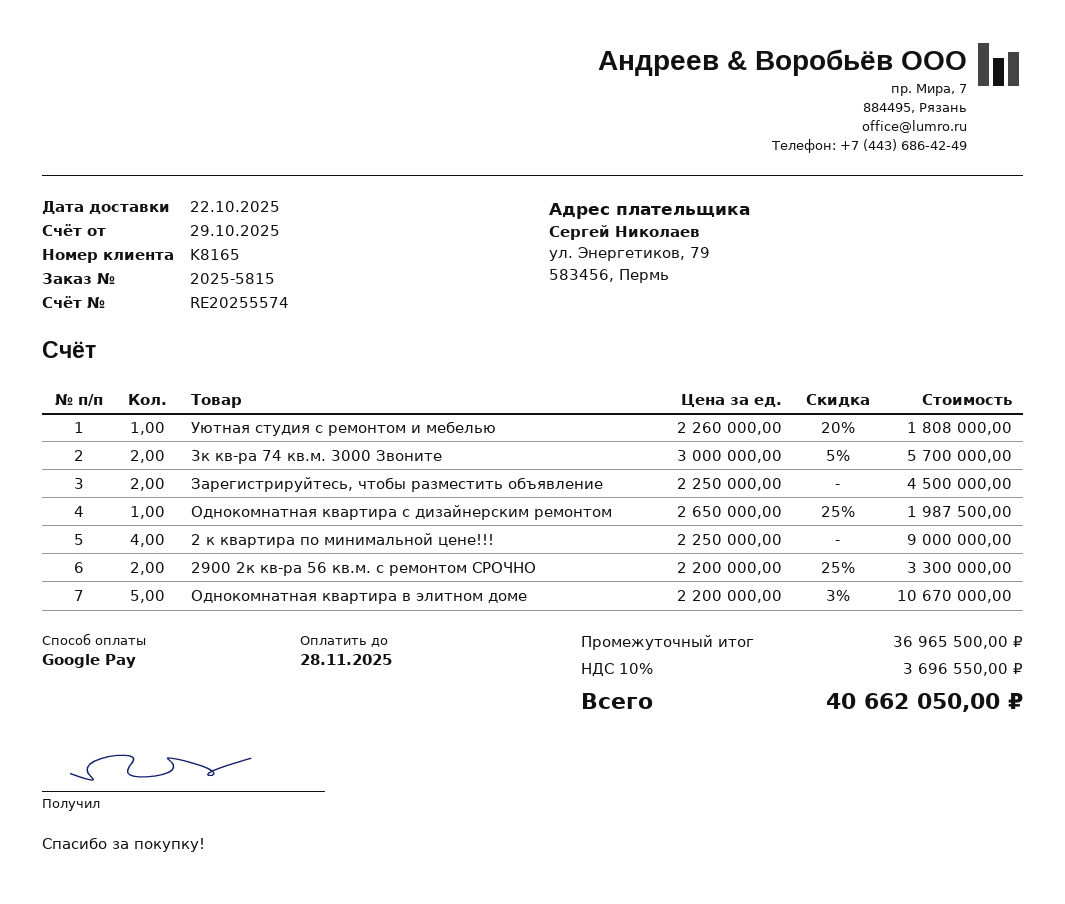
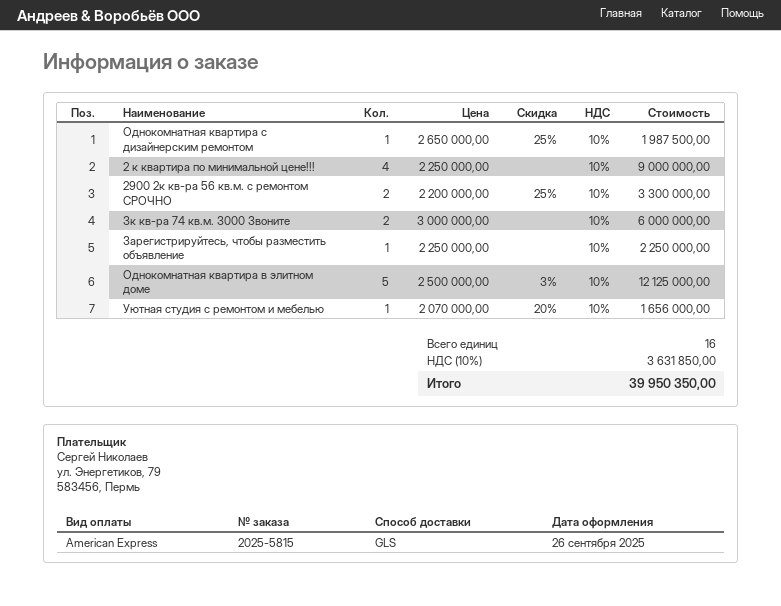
payment method: Google Pay -> American Express
Уютная студия с ремонтом и мебелью: 1 x 2260000.00 - 20% = 1808000.00 -> 1 x 2070000.00 - 20% = 1656000.00
3к кв-ра 74 кв.м. 3000 Звоните: 2 x 3000000.00 - 5% = 5700000.00 -> 2 x 3000000.00 = 6000000.00
Зарегистрируйтесь, чтобы разместить объявление: 2 x 2250000.00 = 4500000.00 -> 1 x 2250000.00 = 2250000.00
Однокомнатная квартира в элитном доме: 5 x 2200000.00 - 3% = 10670000.00 -> 5 x 2500000.00 - 3% = 12125000.00
tax: 10% = 3696550.00 -> 10% = 3631850.00
total: 40662050.00 -> 39950350.00

